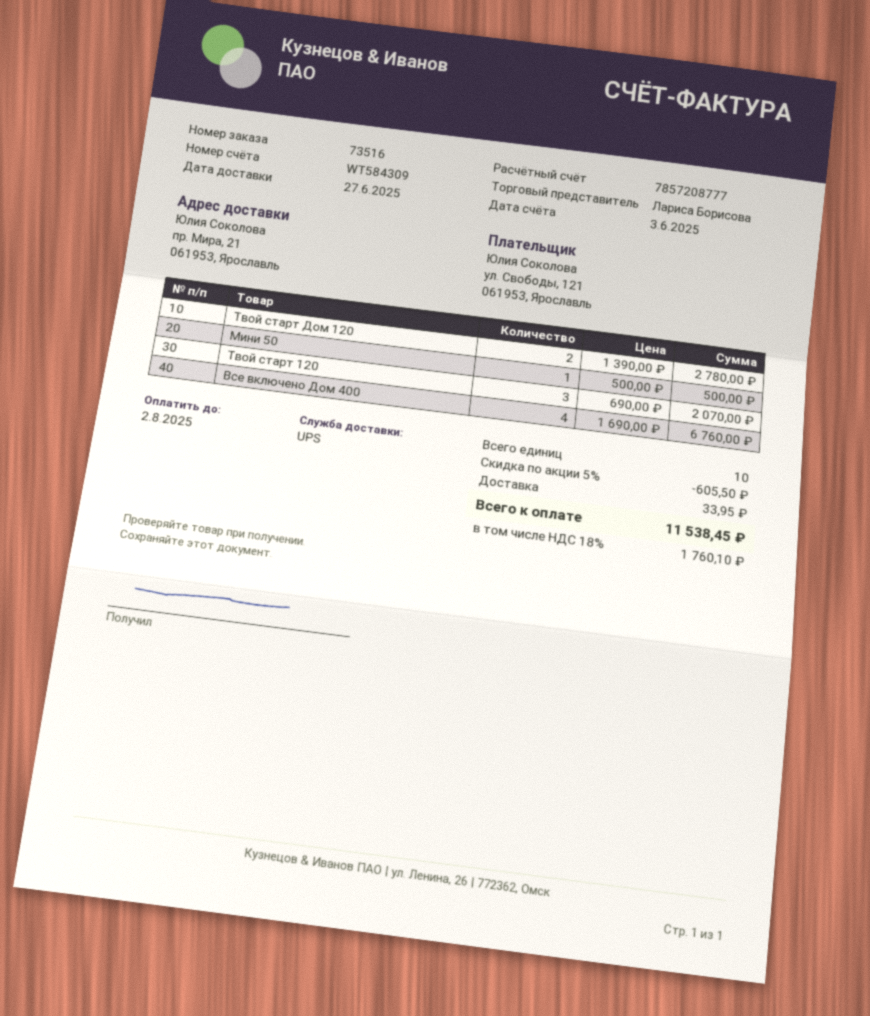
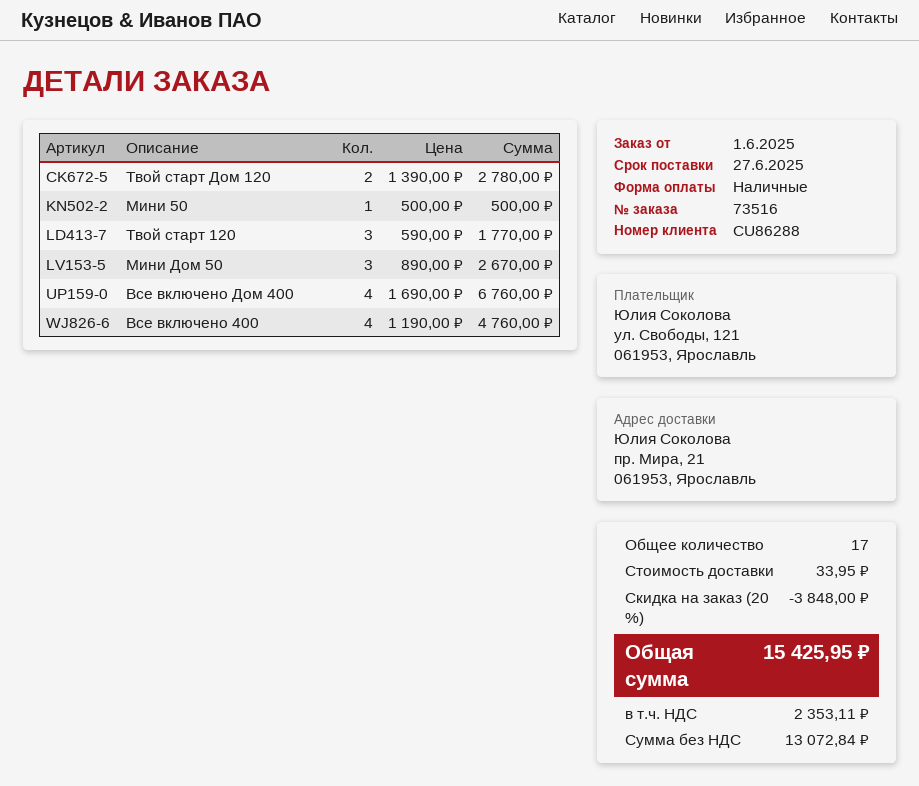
Твой старт 120: 3 x 690.00 = 2070.00 -> 3 x 590.00 = 1770.00
Мини Дом 50: none -> 3 x 890.00 = 2670.00
Все включено 400: none -> 4 x 1190.00 = 4760.00
total quantity: 10 -> 17
discount: 5% = 605.50 -> 20% = 3848.00
tax: 1760.10 -> 2353.11
total: 11538.45 -> 15425.95

